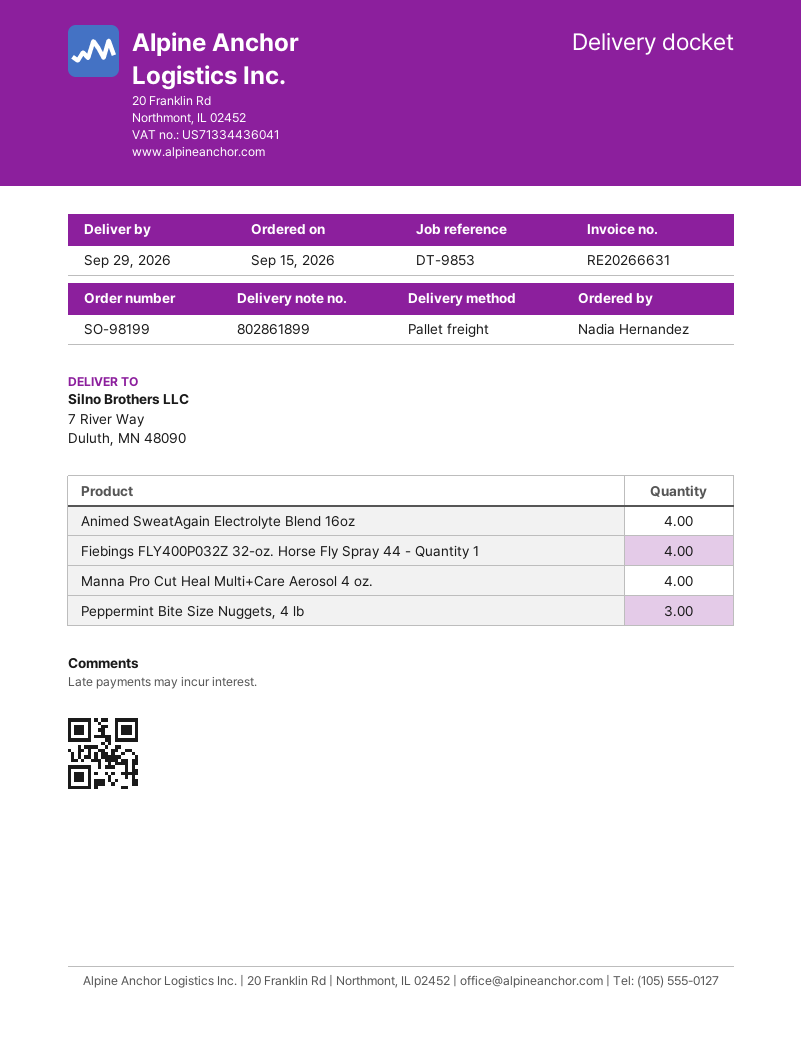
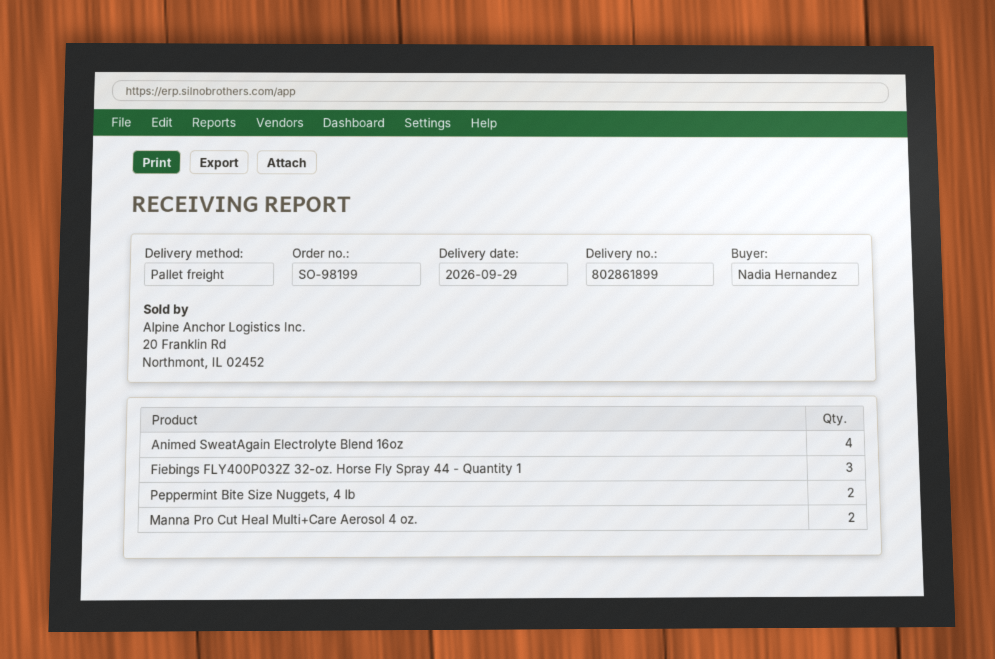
Fiebings FLY400P032Z 32-oz. Horse Fly Spray 44 - Quantity 1: 4 -> 3
Manna Pro Cut Heal Multi+Care Aerosol 4 oz.: 4 -> 2
Peppermint Bite Size Nuggets, 4 lb: 3 -> 2

